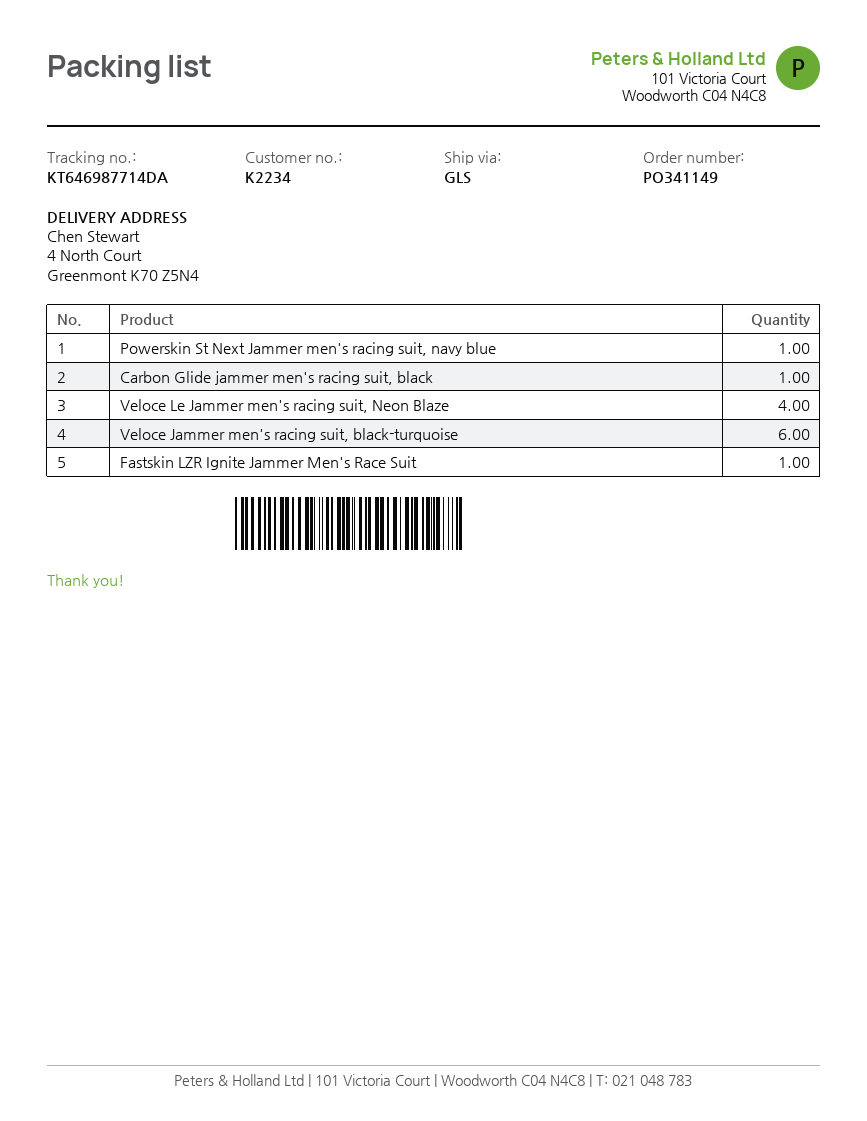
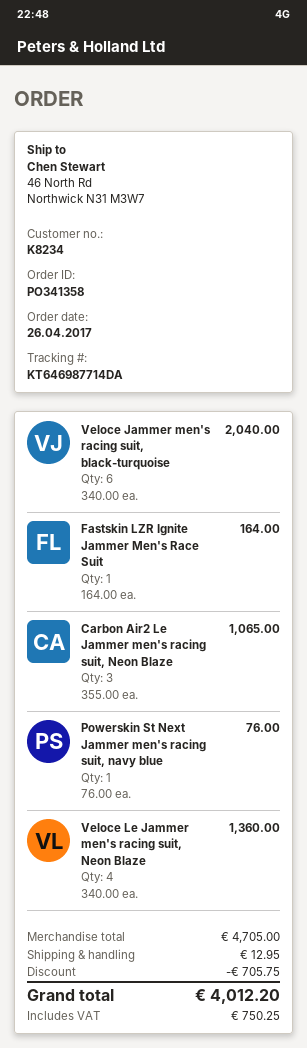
order number: PO341149 -> PO341358
customer number: K2234 -> K8234
ship to: 4 North Court, Greenmont K70 Z5N4 -> 46 North Rd, Northwick N31 M3W7
Carbon Glide jammer men's racing suit, black: 1 -> none
Carbon Air2 Le Jammer men's racing suit, Neon Blaze: none -> 3

